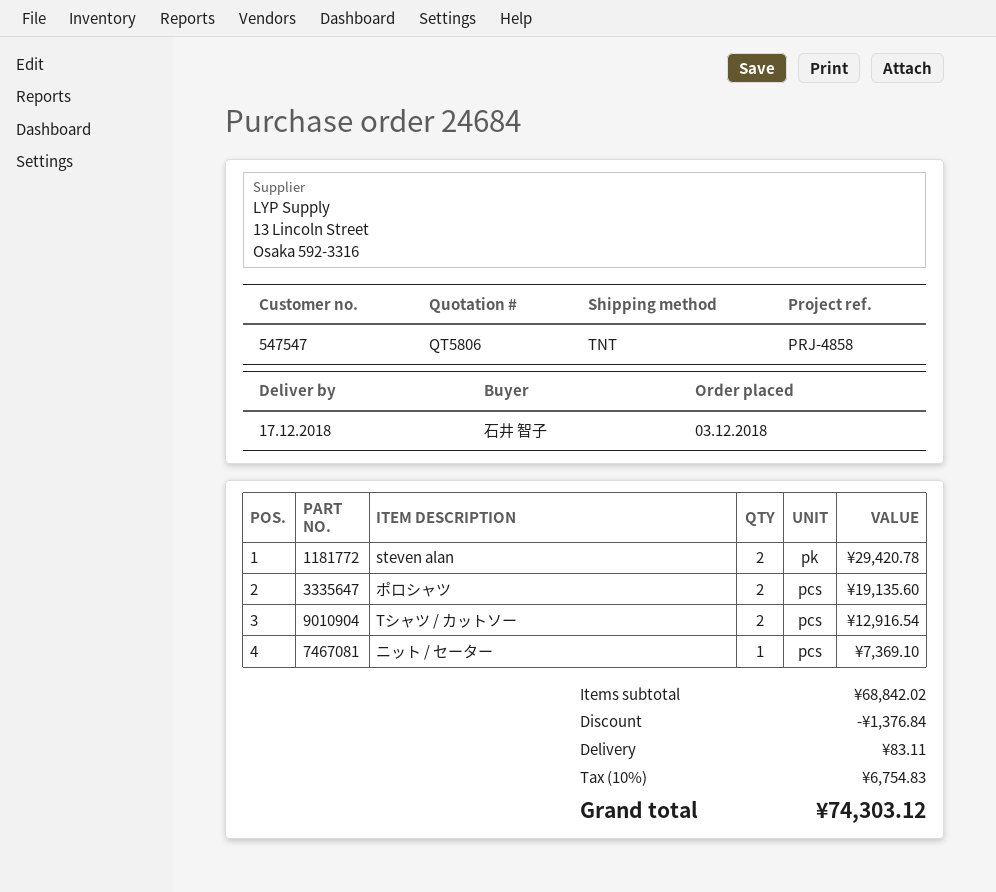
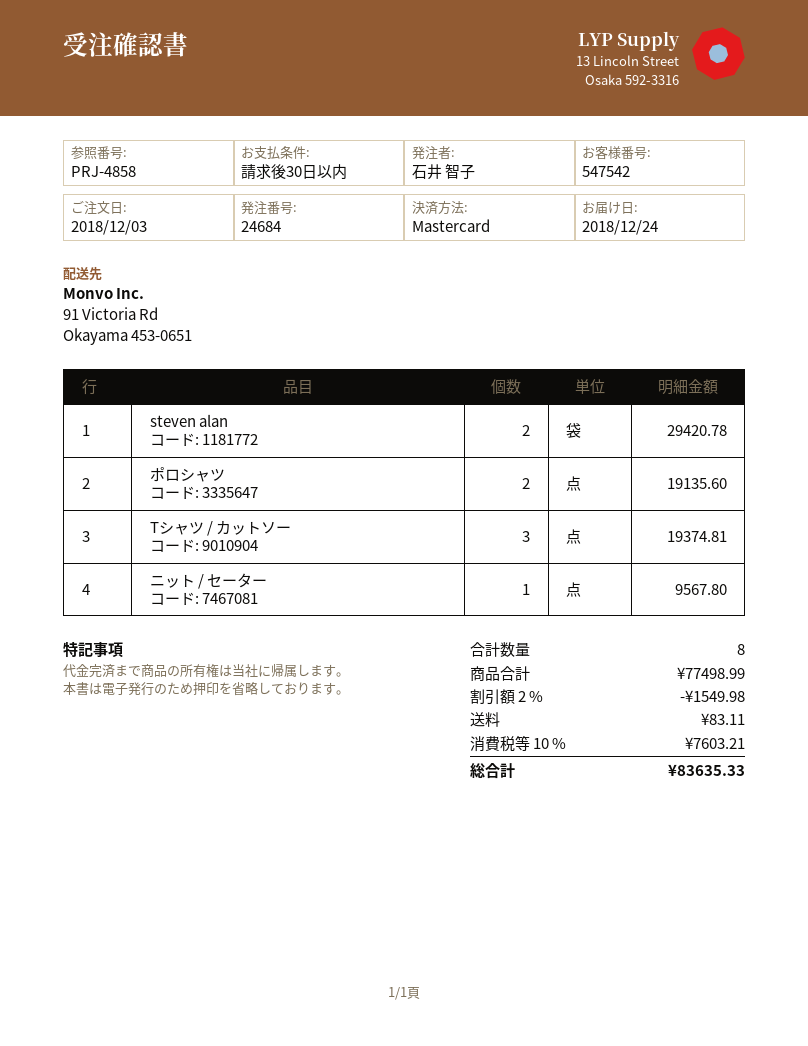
delivery date: 2018-12-17 -> 2018-12-24
customer number: 547547 -> 547542
Tシャツ / カットソー: 2 for 12916.54 -> 3 for 19374.81
ニット / セーター: 1 for 7369.10 -> 1 for 9567.80
subtotal: 68842.02 -> 77498.99
discount: 1376.84 -> 1549.98
tax: 10% = 6754.83 -> 10% = 7603.21
total: 74303.12 -> 83635.33

